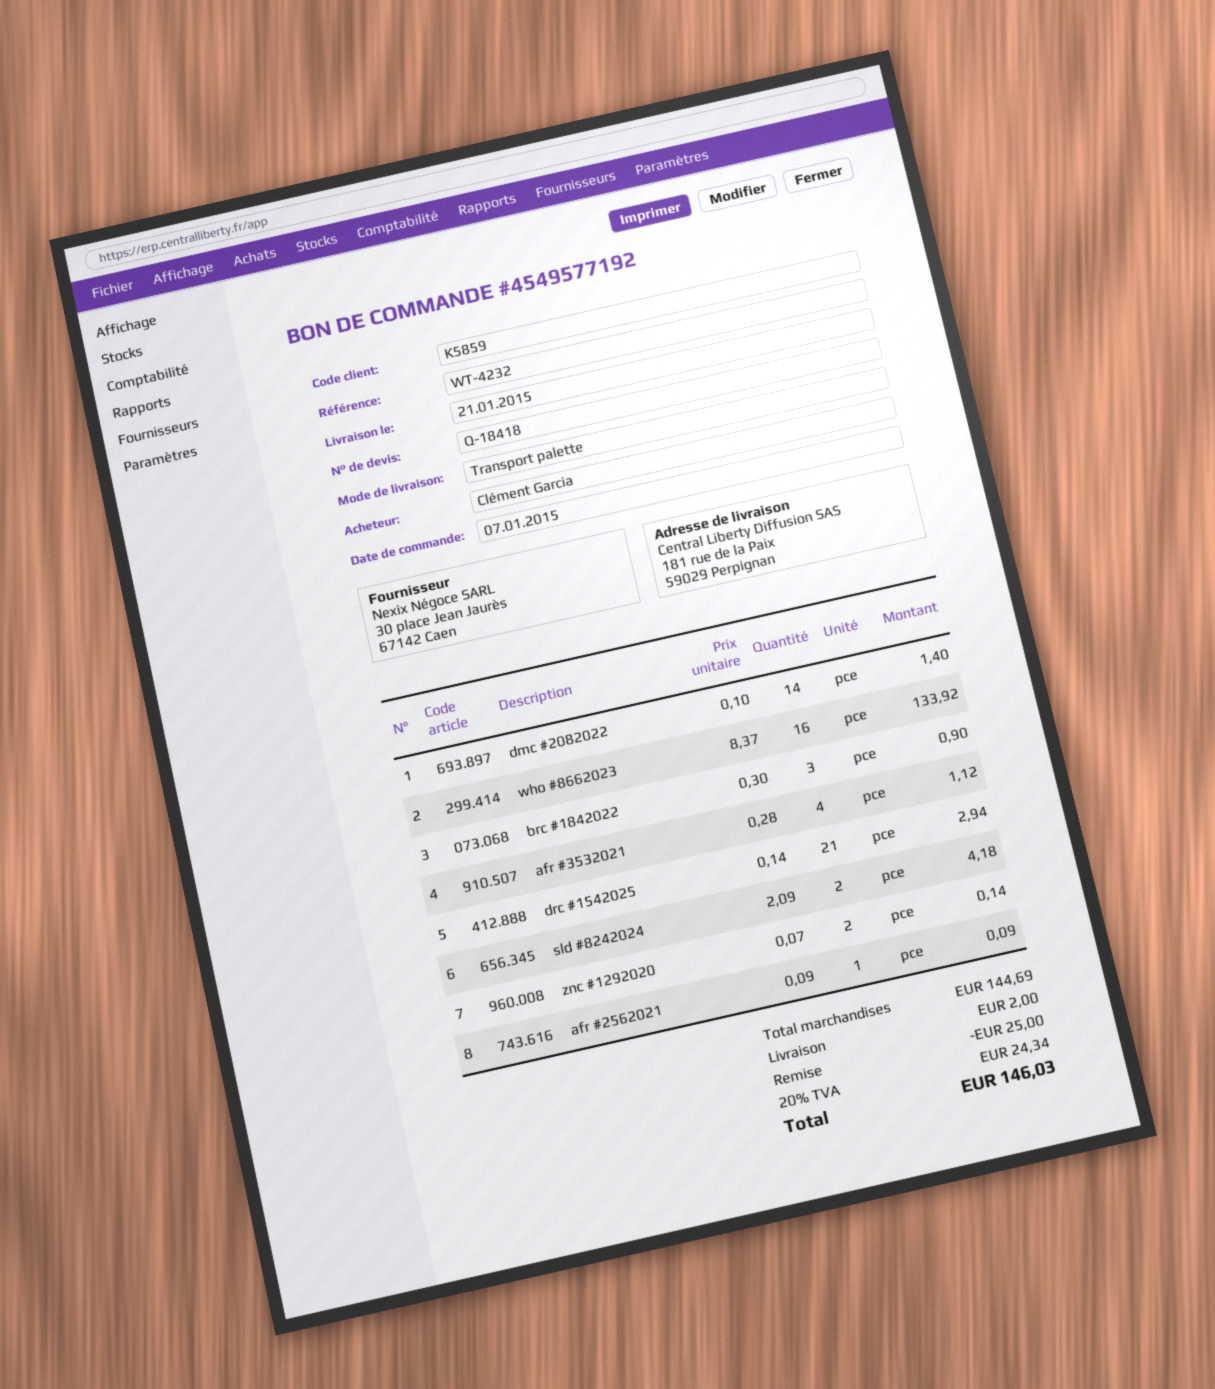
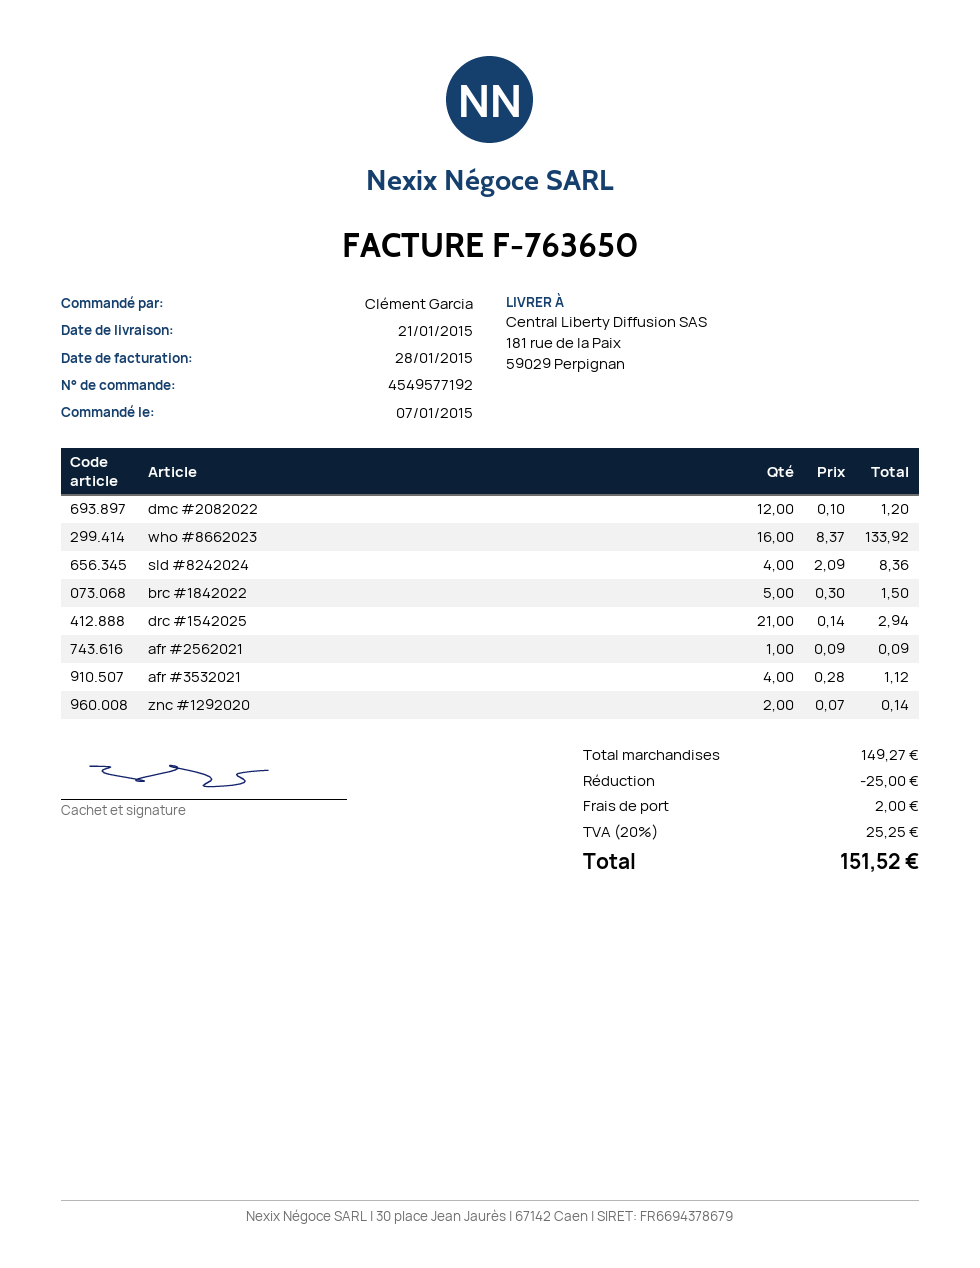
dmc #2082022: 14 x 0.10 = 1.40 -> 12 x 0.10 = 1.20
brc #1842022: 3 x 0.30 = 0.90 -> 5 x 0.30 = 1.50
sld #8242024: 2 x 2.09 = 4.18 -> 4 x 2.09 = 8.36
subtotal: 144.69 -> 149.27
tax: 20% = 24.34 -> 20% = 25.25
total: 146.03 -> 151.52

